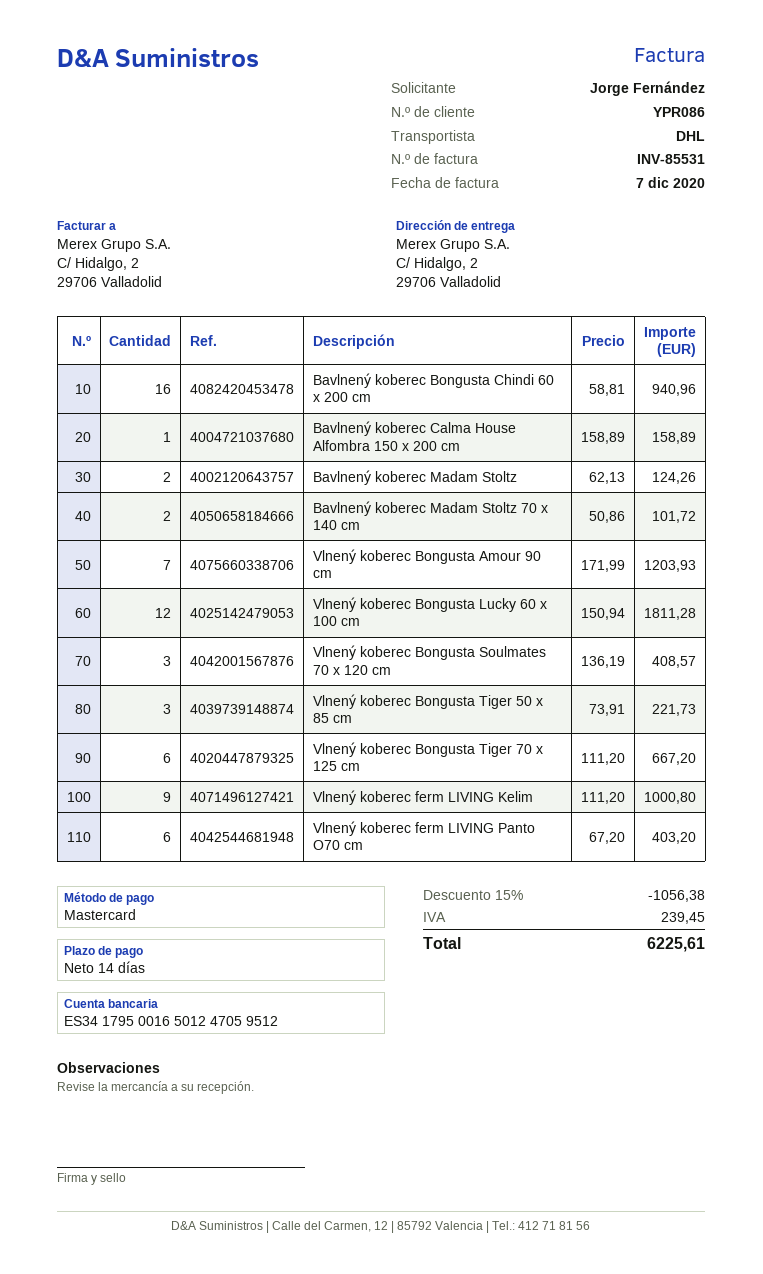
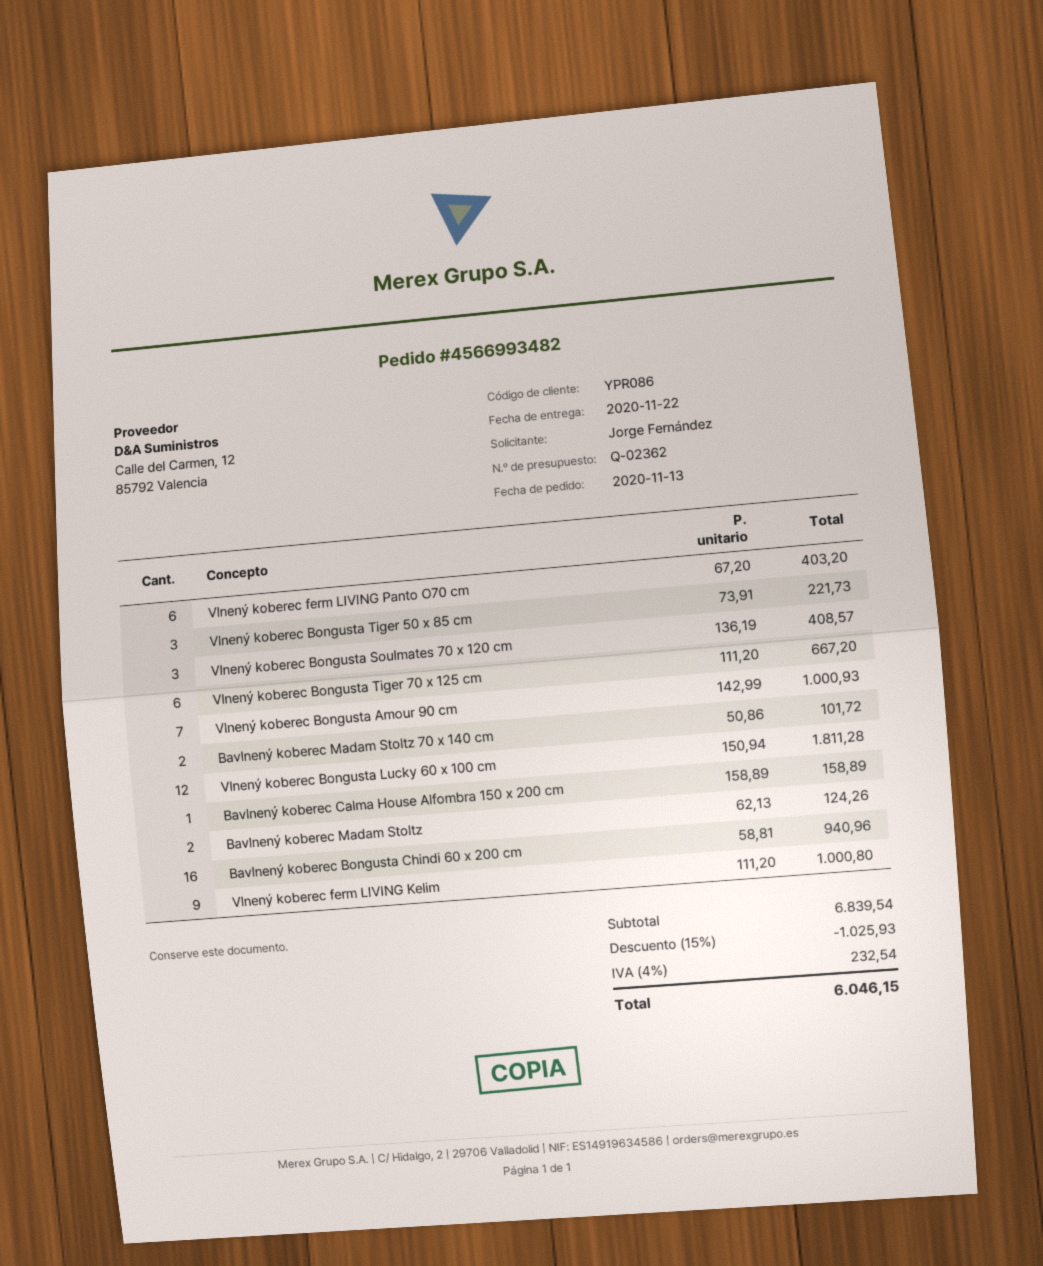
Vlnený koberec Bongusta Amour 90 cm: 7 x 171.99 = 1203.93 -> 7 x 142.99 = 1000.93
discount: 15% = 1056.38 -> 15% = 1025.93
tax: 239.45 -> 232.54
total: 6225.61 -> 6046.15

